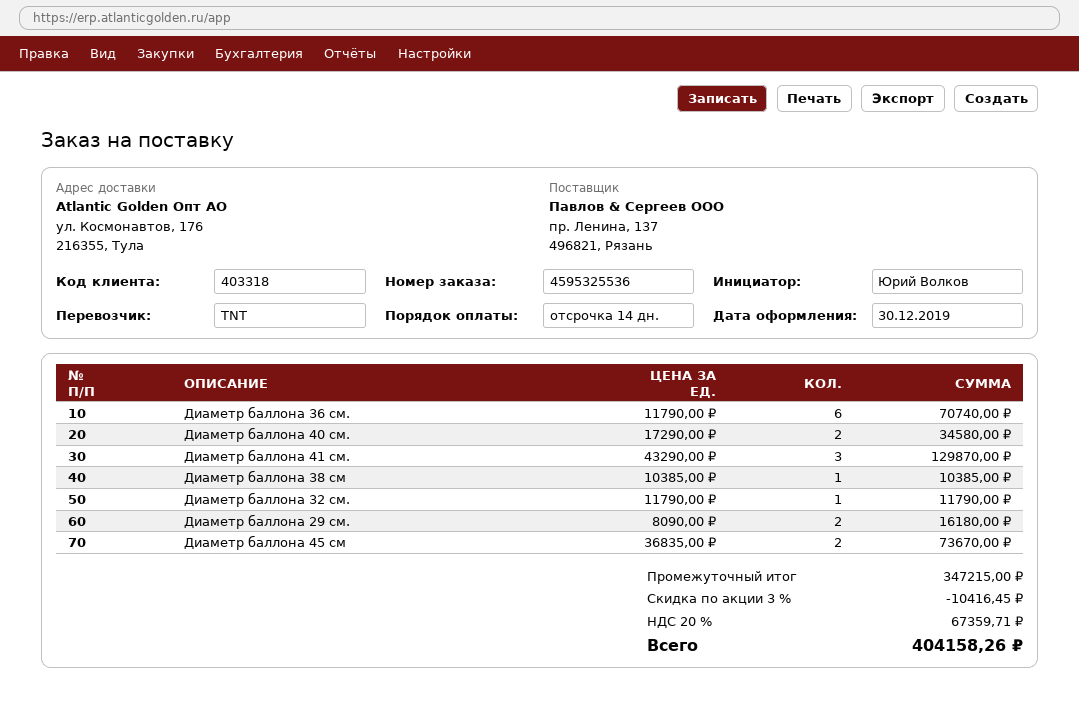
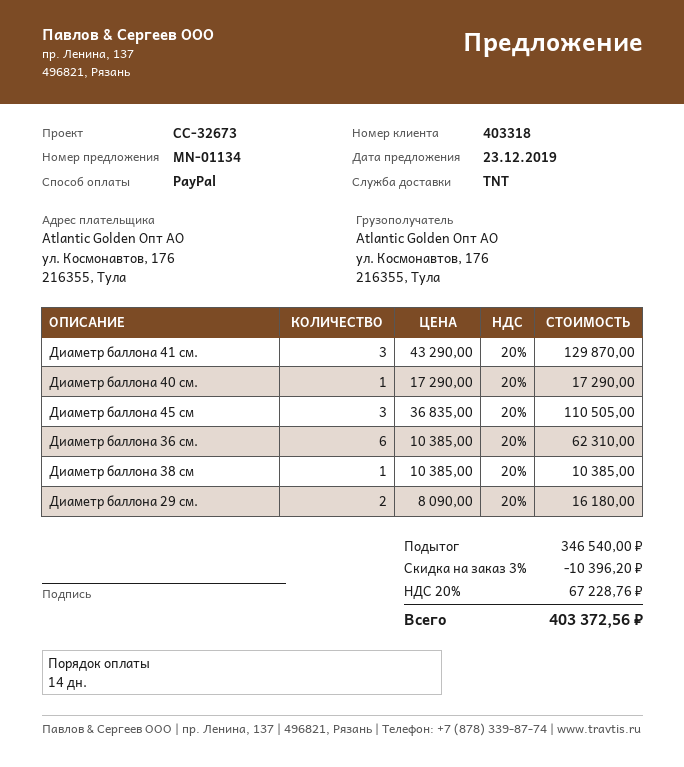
Диаметр баллона 36 см.: 6 x 11790.00 = 70740.00 -> 6 x 10385.00 = 62310.00
Диаметр баллона 40 см.: 2 x 17290.00 = 34580.00 -> 1 x 17290.00 = 17290.00
Диаметр баллона 32 см.: 1 x 11790.00 = 11790.00 -> none
Диаметр баллона 45 см: 2 x 36835.00 = 73670.00 -> 3 x 36835.00 = 110505.00
subtotal: 347215.00 -> 346540.00
discount: 3% = 10416.45 -> 3% = 10396.20
tax: 20% = 67359.71 -> 20% = 67228.76
total: 404158.26 -> 403372.56

